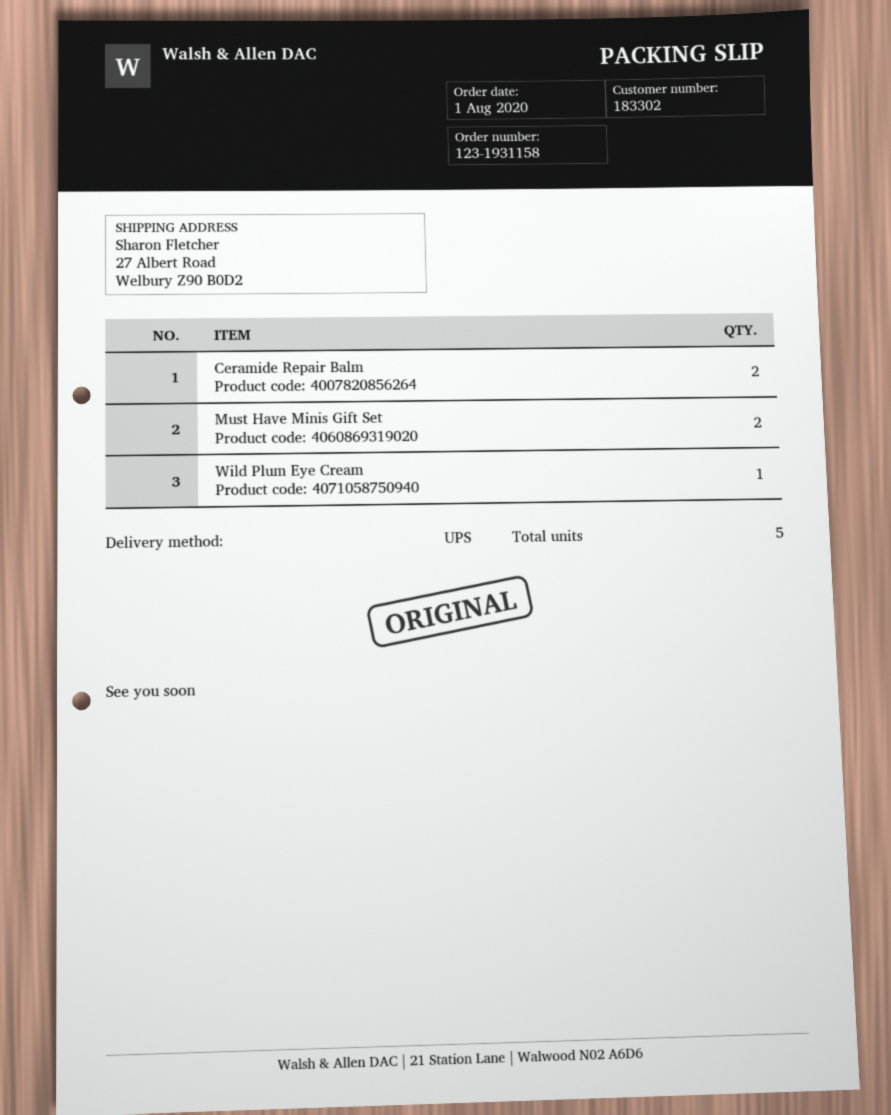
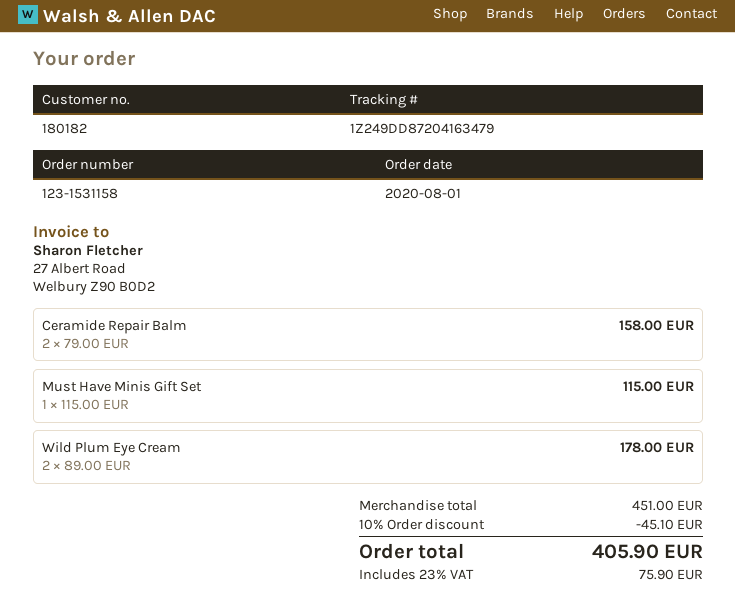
order number: 123-1931158 -> 123-1531158
customer number: 183302 -> 180182
Must Have Minis Gift Set: 2 -> 1
Wild Plum Eye Cream: 1 -> 2

